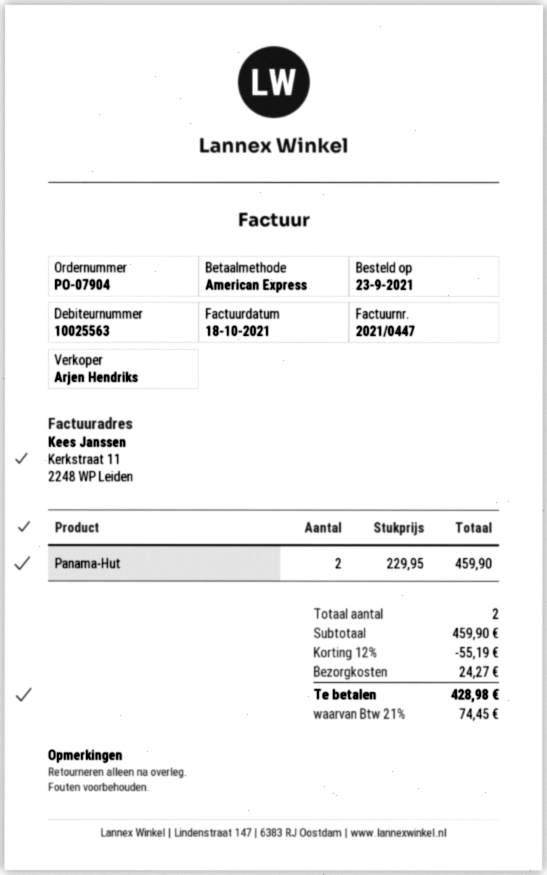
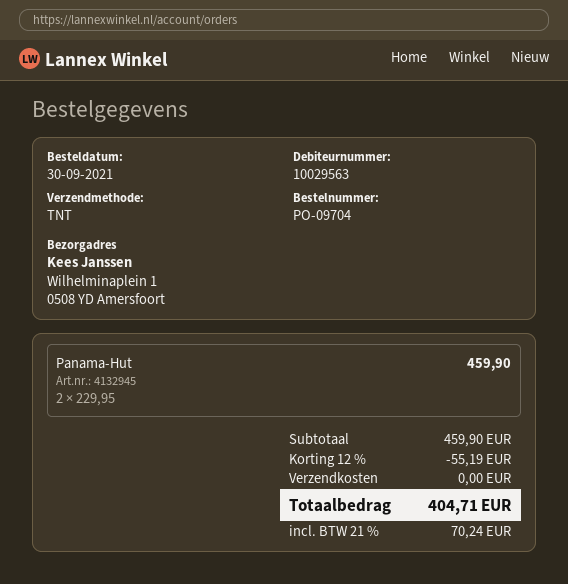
order number: PO-07904 -> PO-09704
order date: 2021-09-23 -> 2021-09-30
customer number: 10025563 -> 10029563
shipping: 24.27 -> 0.00
tax: 21% = 74.45 -> 21% = 70.24
total: 428.98 -> 404.71

